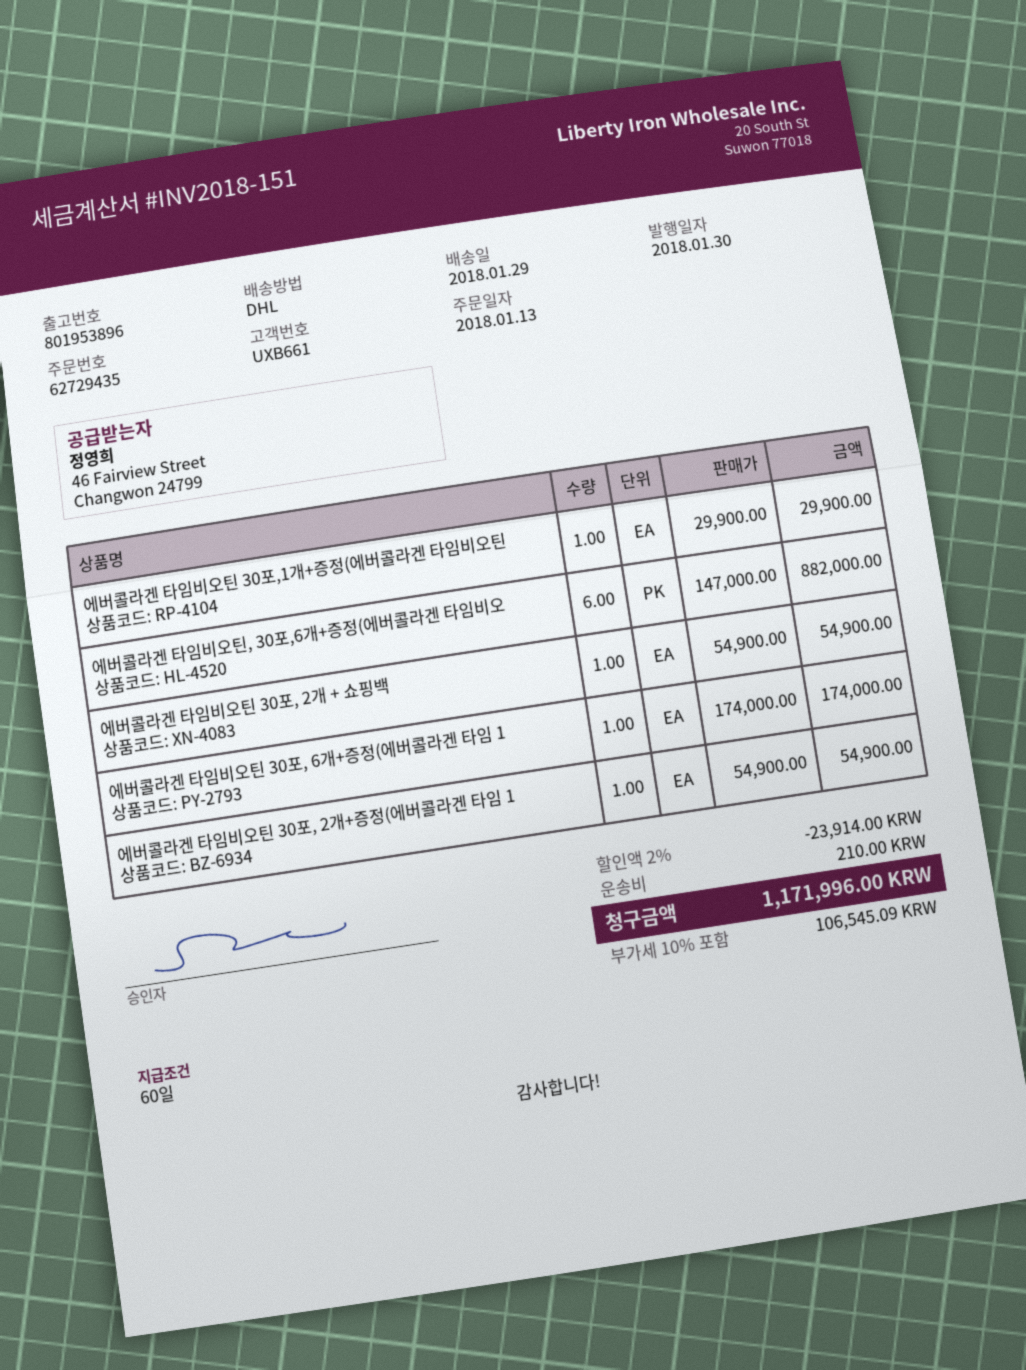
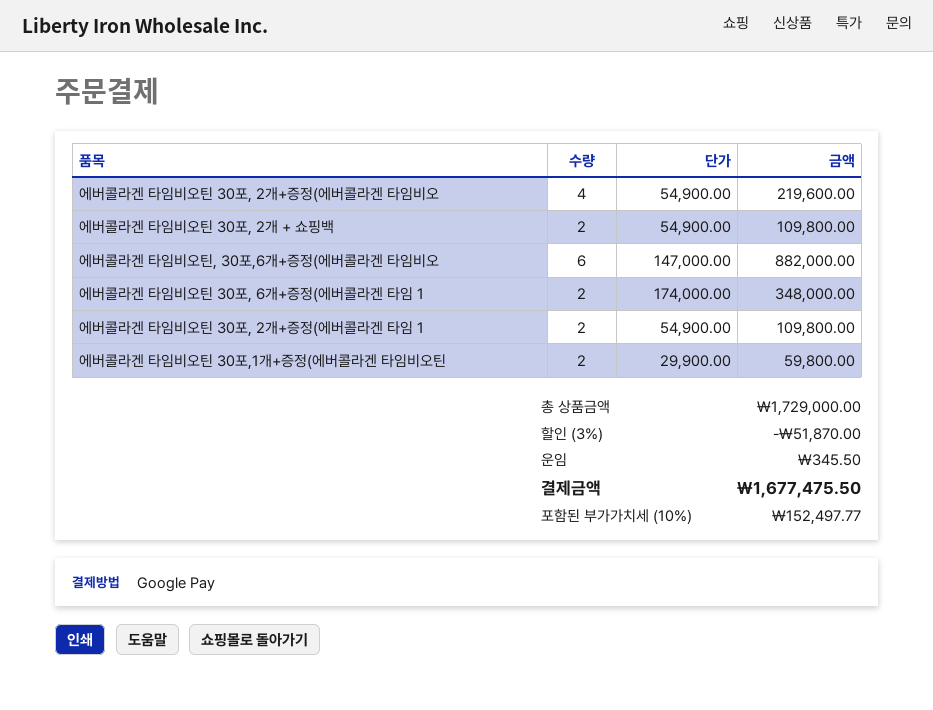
에버콜라겐 타임비오틴 30포,1개+증정(에버콜라겐 타임비오틴: 1 x 29900.00 = 29900.00 -> 2 x 29900.00 = 59800.00
에버콜라겐 타임비오틴 30포, 2개 + 쇼핑백: 1 x 54900.00 = 54900.00 -> 2 x 54900.00 = 109800.00
에버콜라겐 타임비오틴 30포, 6개+증정(에버콜라겐 타임 1: 1 x 174000.00 = 174000.00 -> 2 x 174000.00 = 348000.00
에버콜라겐 타임비오틴 30포, 2개+증정(에버콜라겐 타임 1: 1 x 54900.00 = 54900.00 -> 2 x 54900.00 = 109800.00
에버콜라겐 타임비오틴 30포, 2개+증정(에버콜라겐 타임비오: none -> 4 x 54900.00 = 219600.00
discount: 2% = 23914.00 -> 3% = 51870.00
shipping: 210.00 -> 345.50
tax: 10% = 106545.09 -> 10% = 152497.77
total: 1171996.00 -> 1677475.50

